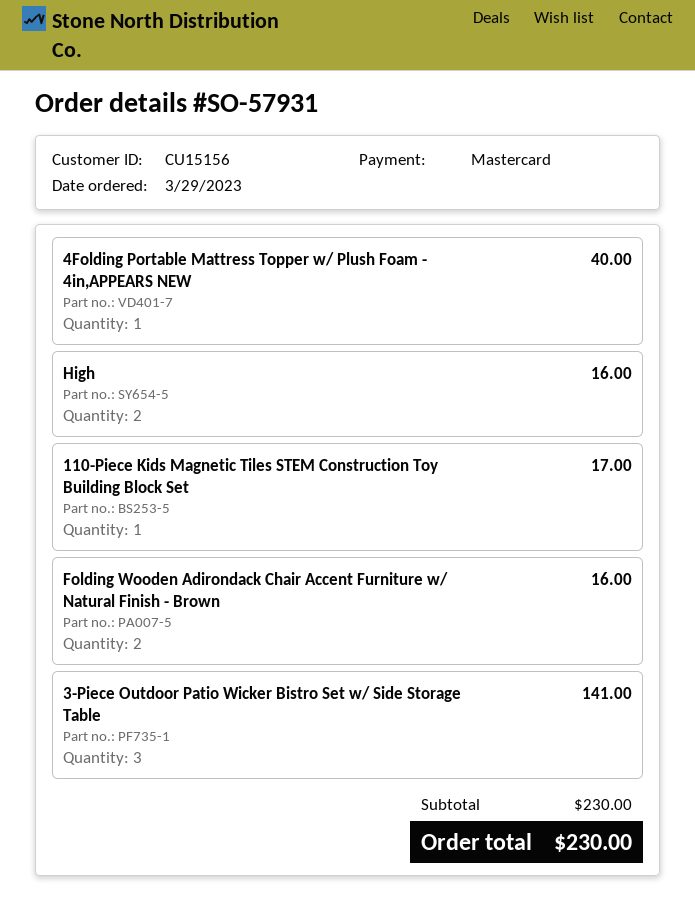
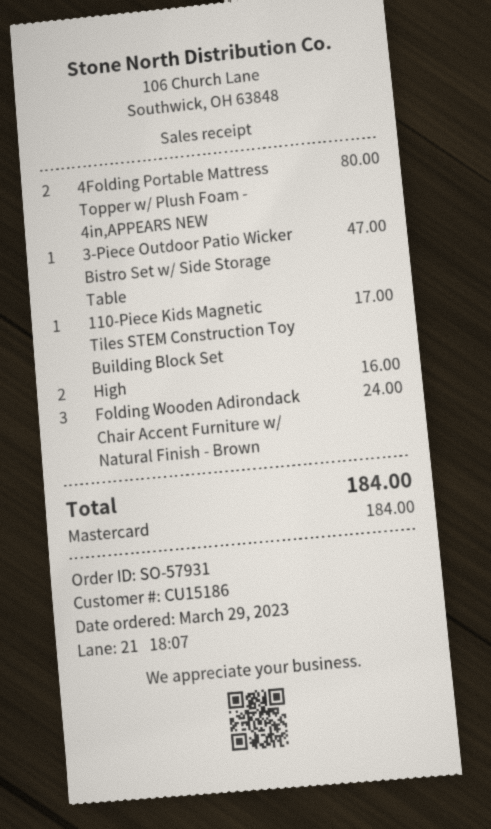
customer number: CU15156 -> CU15186
4Folding Portable Mattress Topper w/ Plush Foam - 4in,APPEARS NEW: 1 for 40.00 -> 2 for 80.00
Folding Wooden Adirondack Chair Accent Furniture w/ Natural Finish - Brown: 2 for 16.00 -> 3 for 24.00
3-Piece Outdoor Patio Wicker Bistro Set w/ Side Storage Table: 3 for 141.00 -> 1 for 47.00
total: 230.00 -> 184.00

